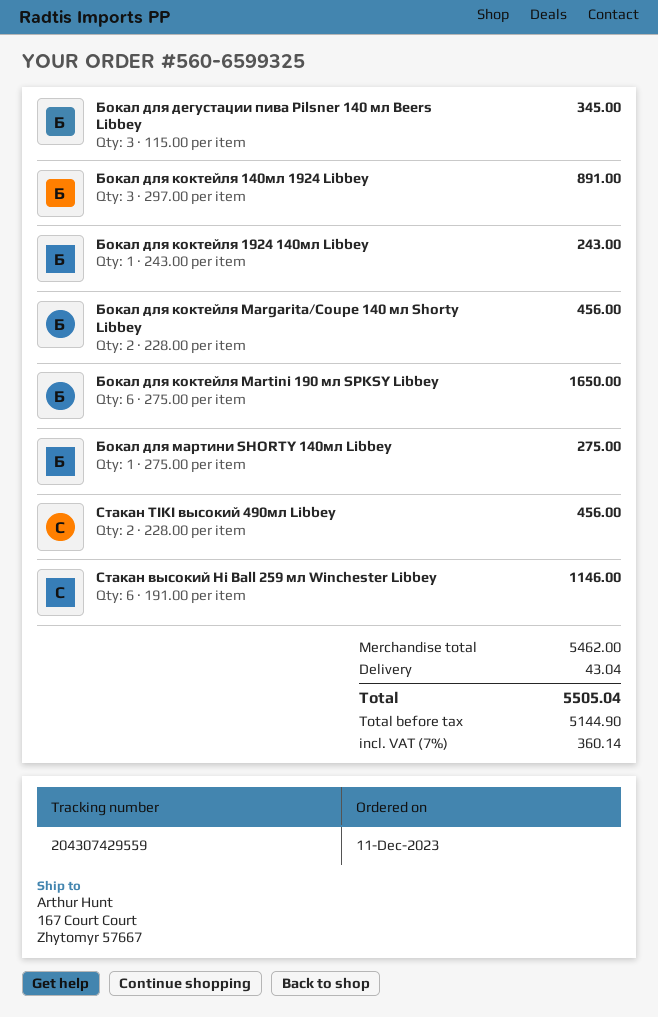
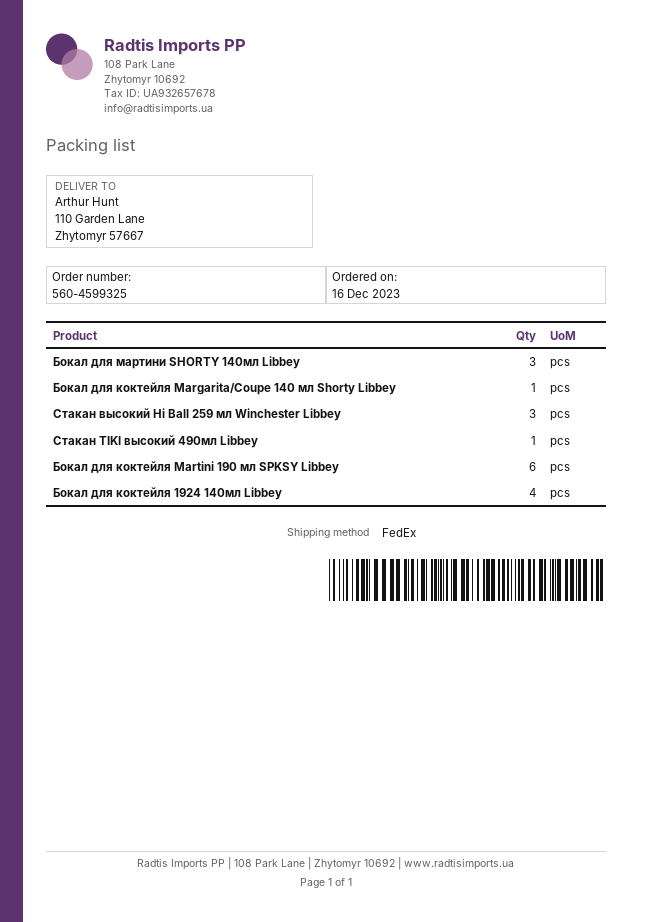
order number: 560-6599325 -> 560-4599325
order date: 2023-12-11 -> 2023-12-16
ship to: 167 Court Court, Zhytomyr 57667 -> 110 Garden Lane, Zhytomyr 57667
Бокал для дегустации пива Pilsner 140 мл Beers Libbey: 3 -> none
Бокал для коктейля 140мл 1924 Libbey: 3 -> none
Бокал для коктейля 1924 140мл Libbey: 1 -> 4
Бокал для коктейля Margarita/Coupe 140 мл Shorty Libbey: 2 -> 1
Бокал для мартини SHORTY 140мл Libbey: 1 -> 3
Стакан TIKI высокий 490мл Libbey: 2 -> 1
Стакан высокий Hi Ball 259 мл Winchester Libbey: 6 -> 3

